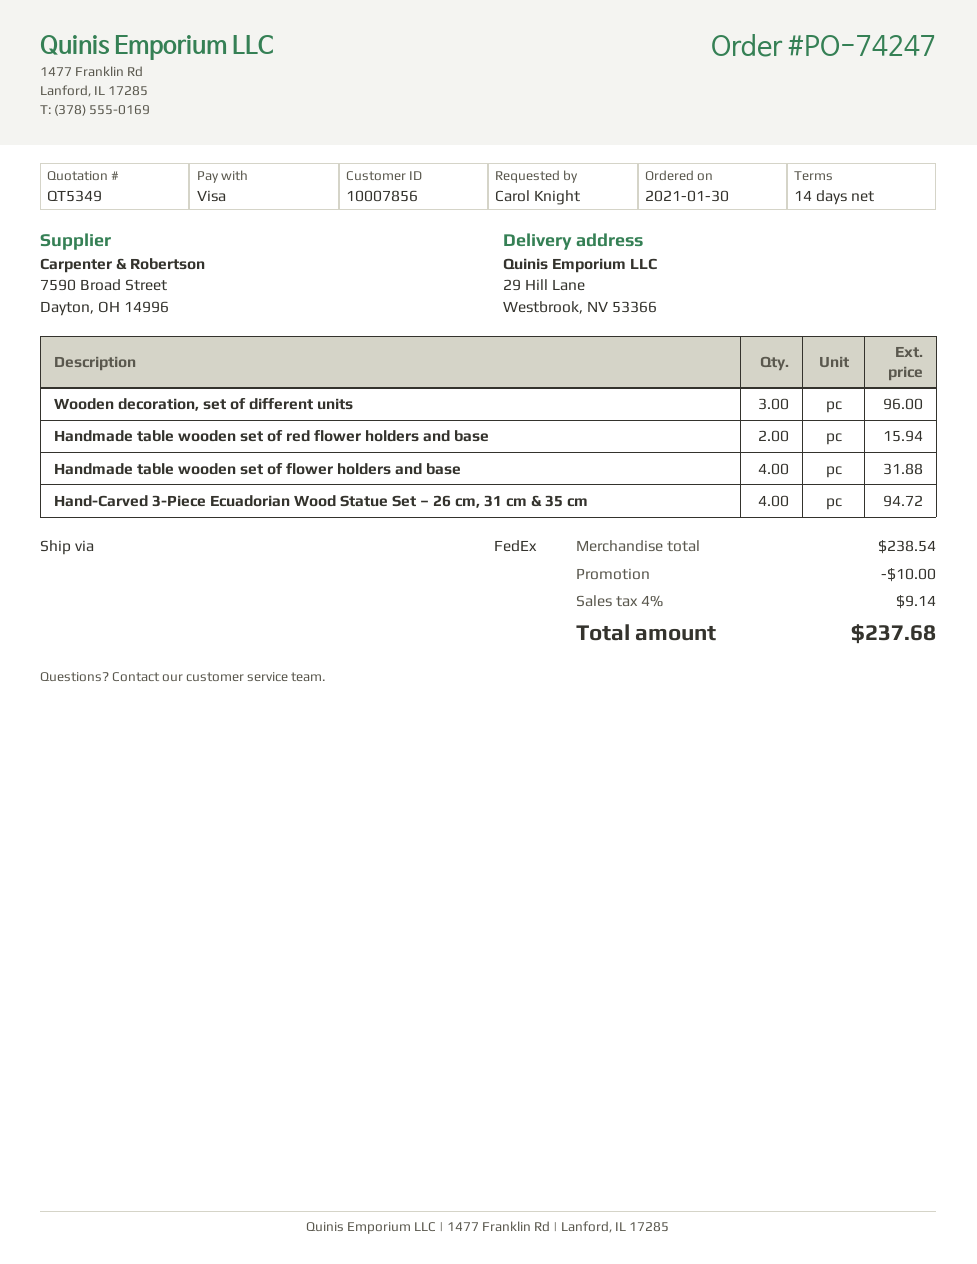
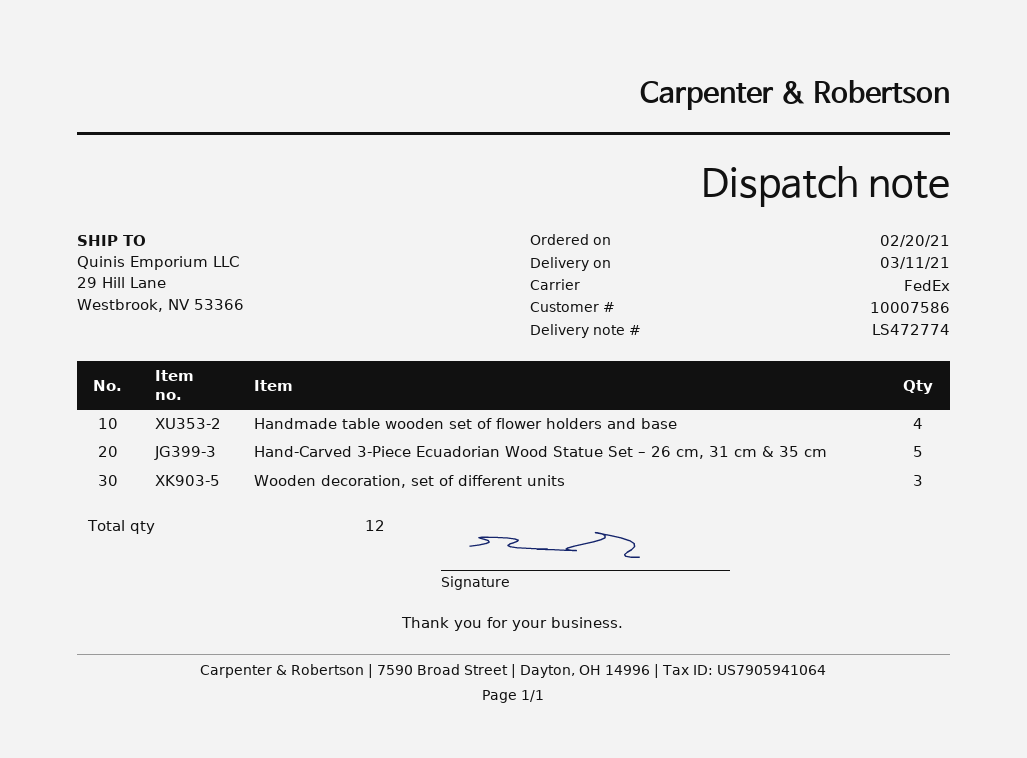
order date: 2021-01-30 -> 2021-02-20
customer number: 10007856 -> 10007586
Handmade table wooden set of red flower holders and base: 2 -> none
Hand-Carved 3-Piece Ecuadorian Wood Statue Set – 26 cm, 31 cm & 35 cm: 4 -> 5

